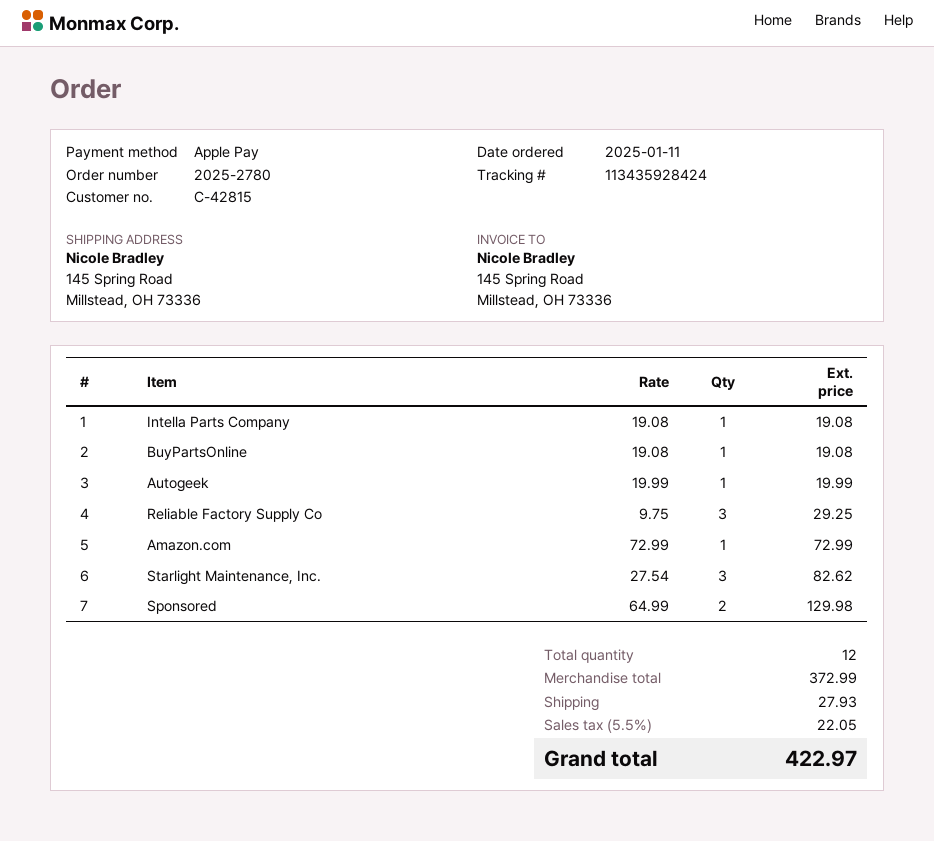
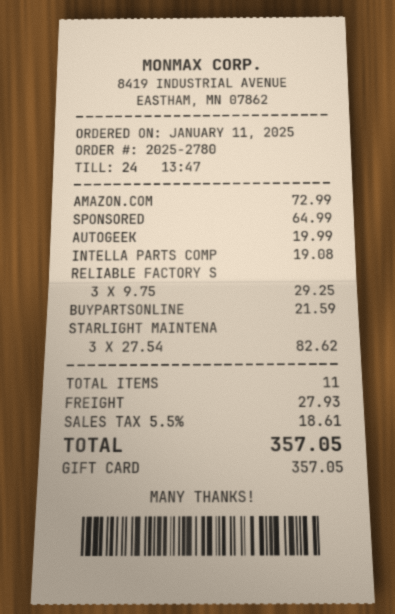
payment method: Apple Pay -> gift card
BuyPartsOnline: 1 x 19.08 = 19.08 -> 1 x 21.59 = 21.59
Sponsored: 2 x 64.99 = 129.98 -> 1 x 64.99 = 64.99
total quantity: 12 -> 11
tax: 5.5% = 22.05 -> 5.5% = 18.61
total: 422.97 -> 357.05

